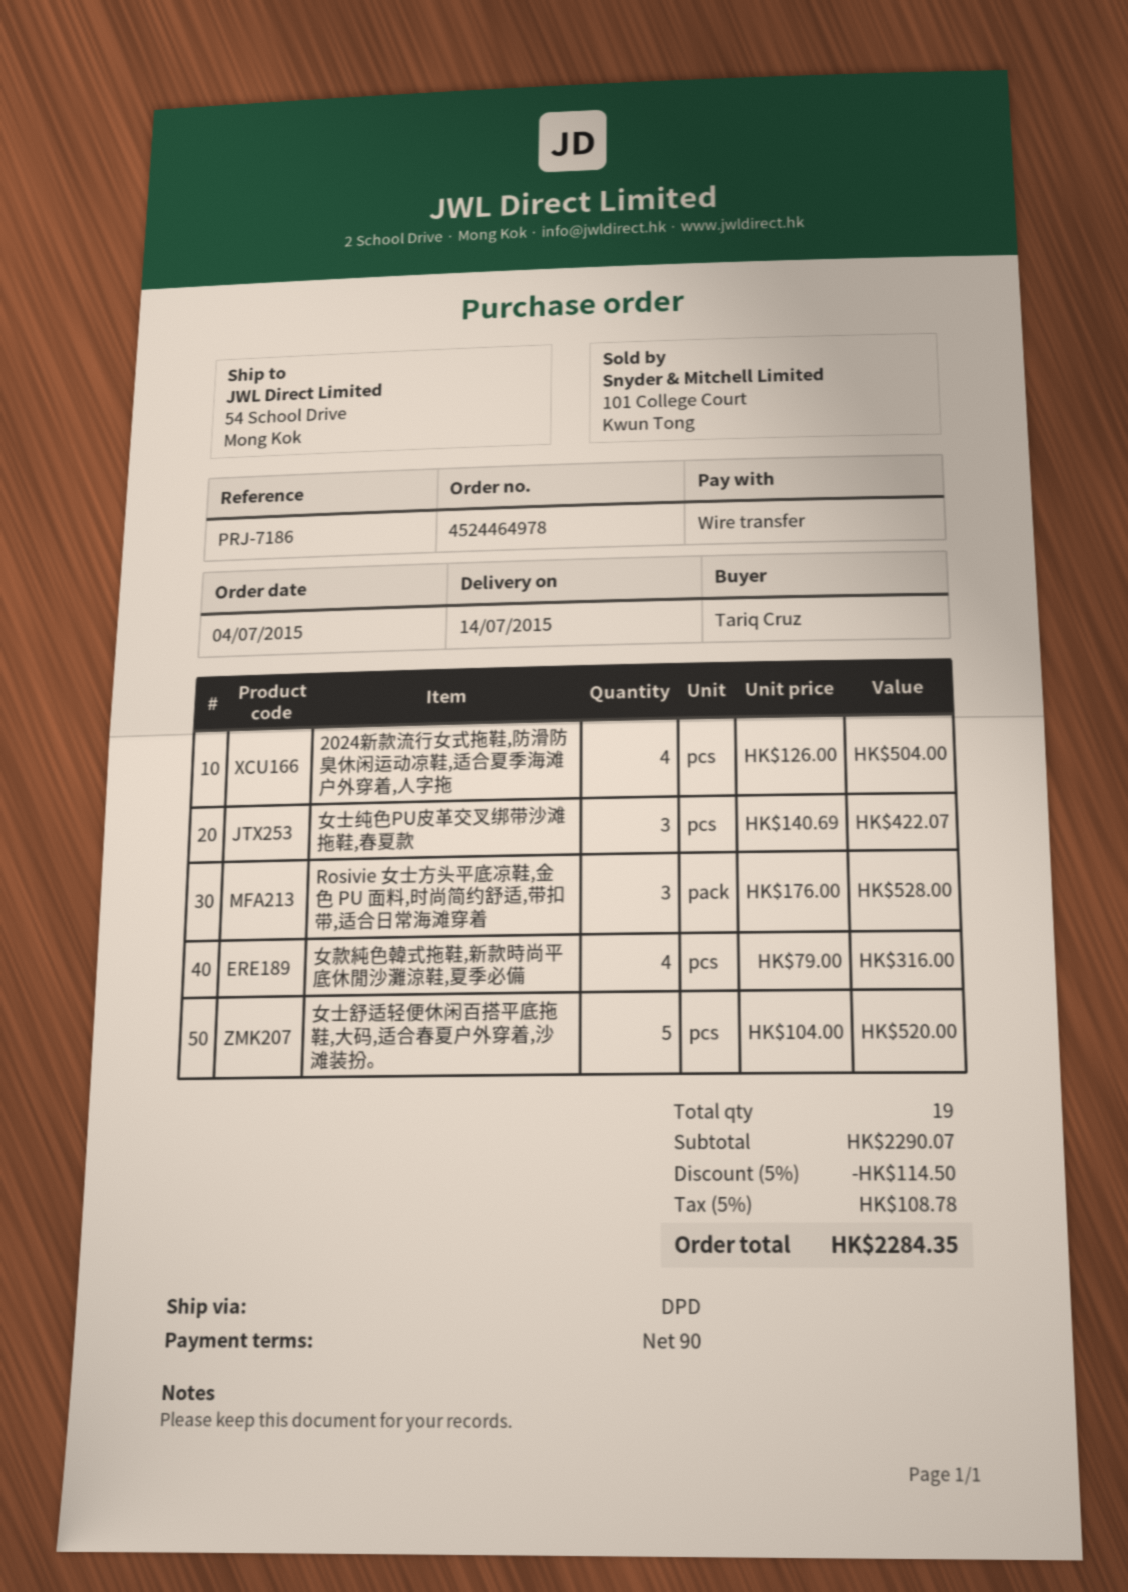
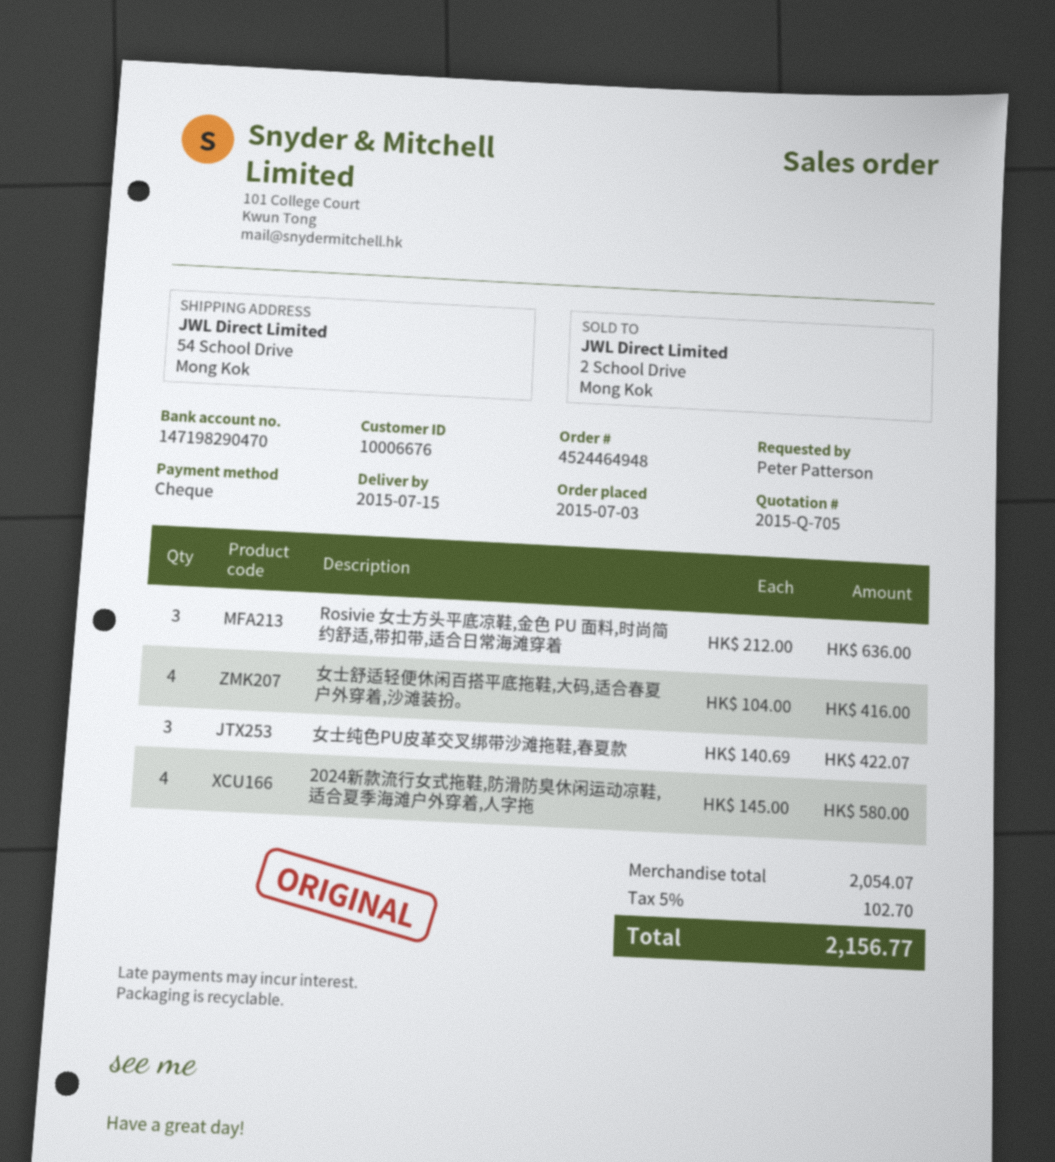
order number: 4524464978 -> 4524464948
order date: 2015-07-04 -> 2015-07-03
delivery date: 2015-07-14 -> 2015-07-15
ordered by: Tariq Cruz -> Peter Patterson
payment method: bank transfer -> cheque
2024新款流行女式拖鞋,防滑防臭休闲运动凉鞋,适合夏季海滩户外穿着,人字拖: 4 x 126.00 = 504.00 -> 4 x 145.00 = 580.00
Rosivie 女士方头平底凉鞋,金色 PU 面料,时尚简约舒适,带扣带,适合日常海滩穿着: 3 x 176.00 = 528.00 -> 3 x 212.00 = 636.00
女款純色韓式拖鞋,新款時尚平底休閒沙灘涼鞋,夏季必備: 4 x 79.00 = 316.00 -> none
女士舒适轻便休闲百搭平底拖鞋,大码,适合春夏户外穿着,沙滩装扮。: 5 x 104.00 = 520.00 -> 4 x 104.00 = 416.00
subtotal: 2290.07 -> 2054.07
discount: 5% = 114.50 -> none
tax: 5% = 108.78 -> 5% = 102.70
total: 2284.35 -> 2156.77

